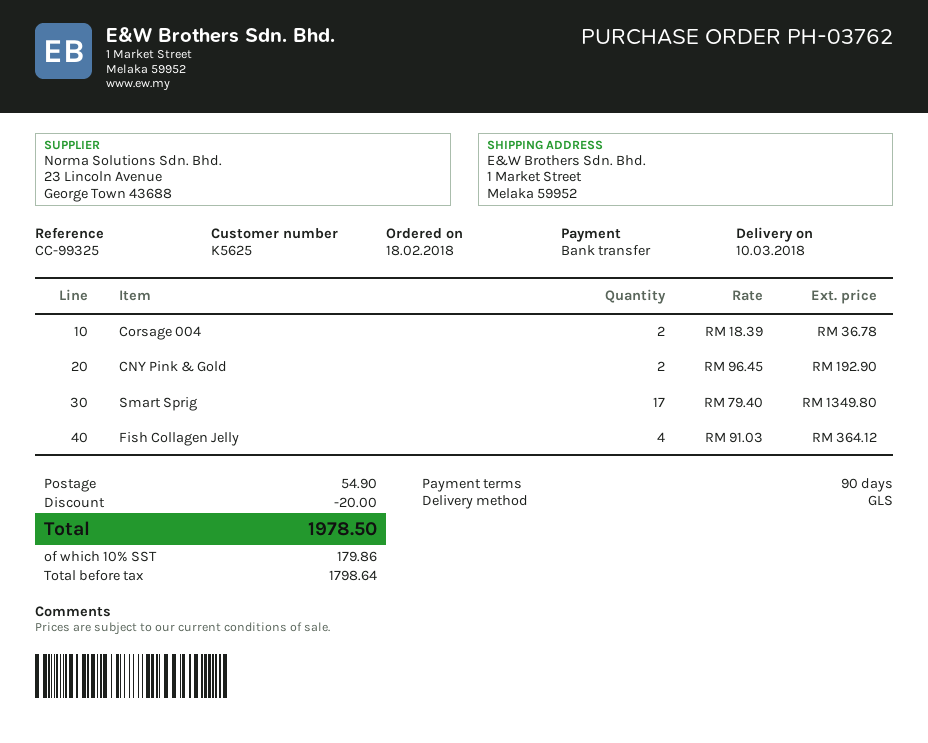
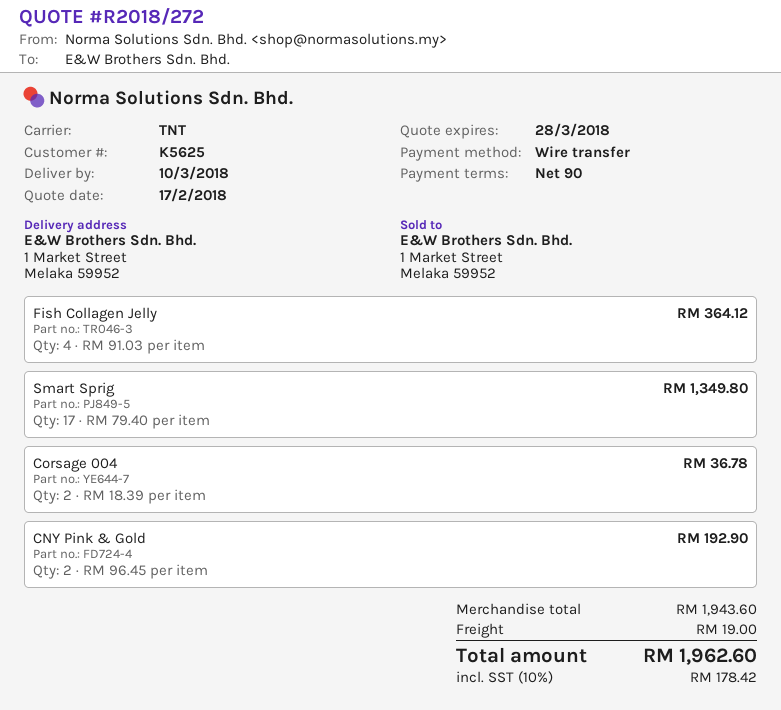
shipping method: GLS -> TNT
discount: 20.00 -> none
shipping: 54.90 -> 19.00
tax: 10% = 179.86 -> 10% = 178.42
total: 1978.50 -> 1962.60

